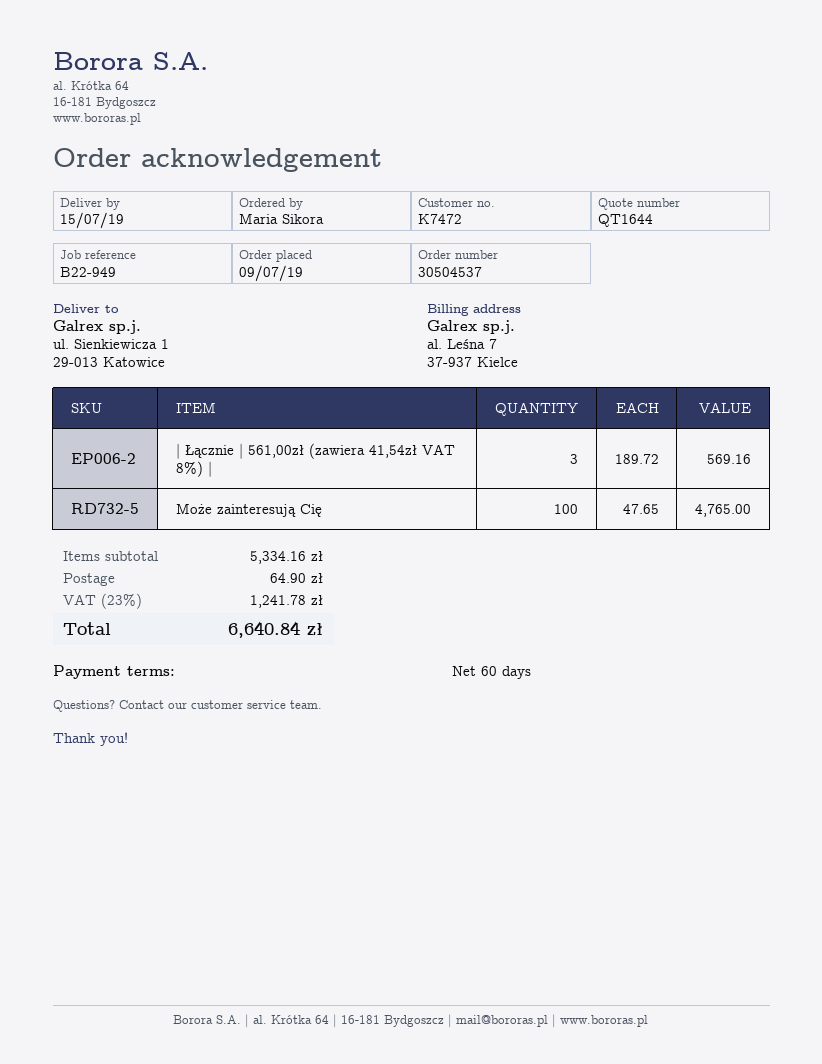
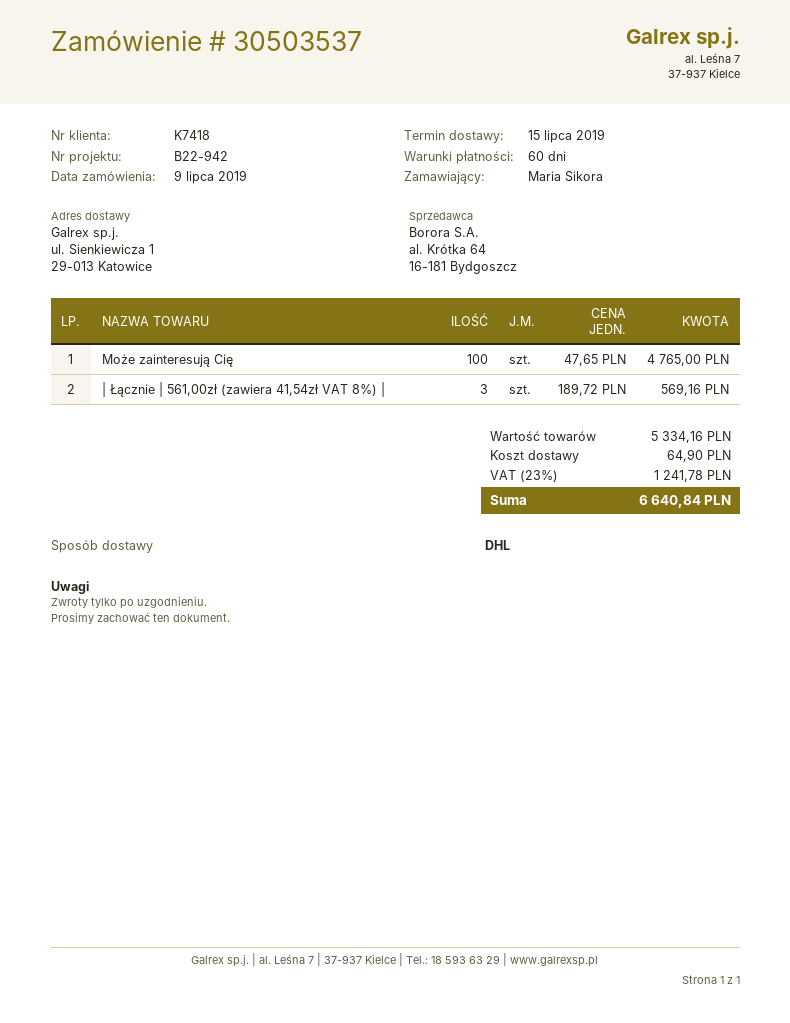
order number: 30504537 -> 30503537
customer number: K7472 -> K7418
reference: B22-949 -> B22-942

